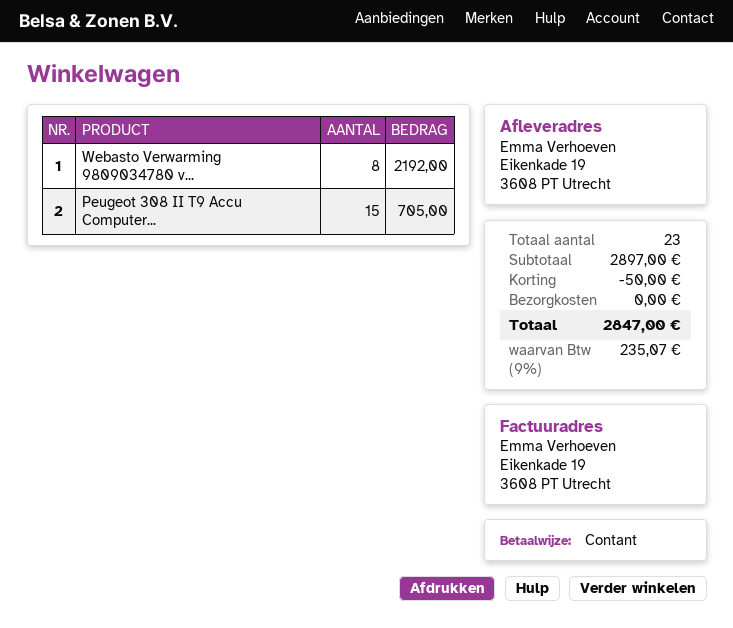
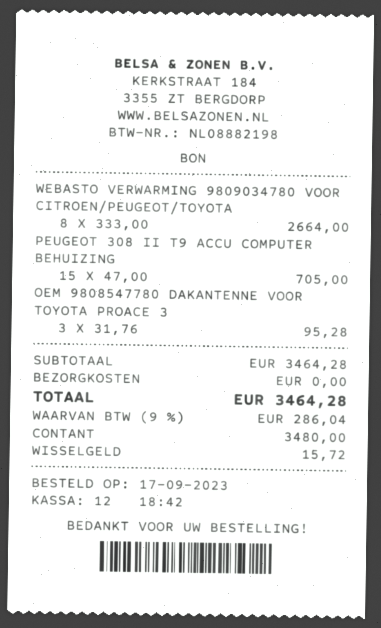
Webasto Verwarming 9809034780 v...: 8 for 2192.00 -> 8 for 2664.00
OEM 9808547780 DAKANTENNE VOOR TOYOTA PROACE 3: none -> 3 for 95.28
subtotal: 2897.00 -> 3464.28
discount: 50.00 -> none
tax: 9% = 235.07 -> 9% = 286.04
total: 2847.00 -> 3464.28

